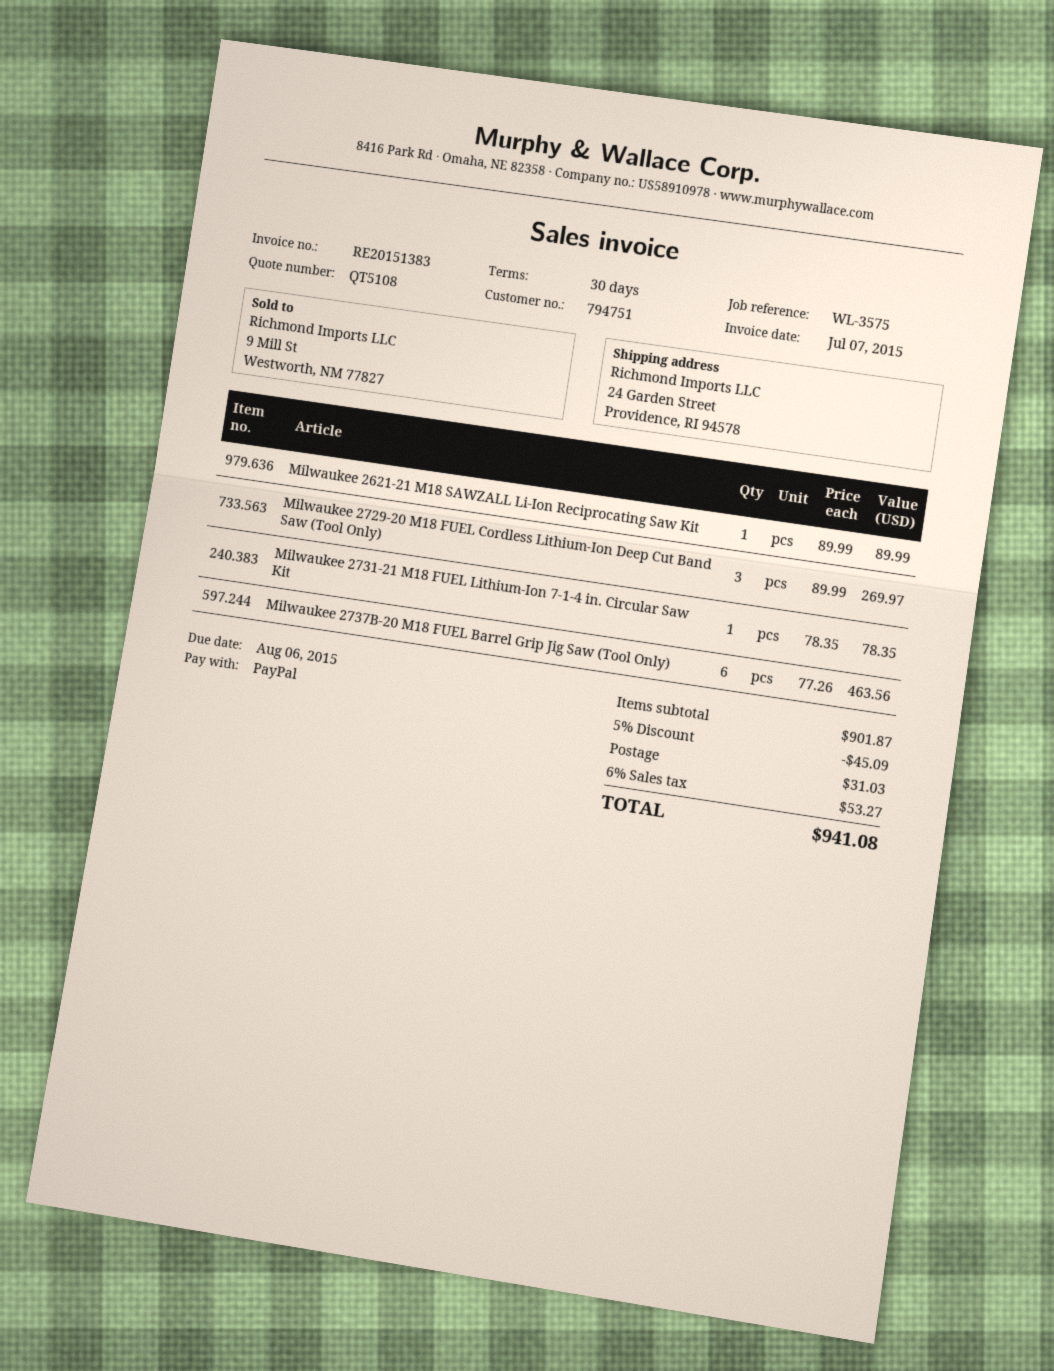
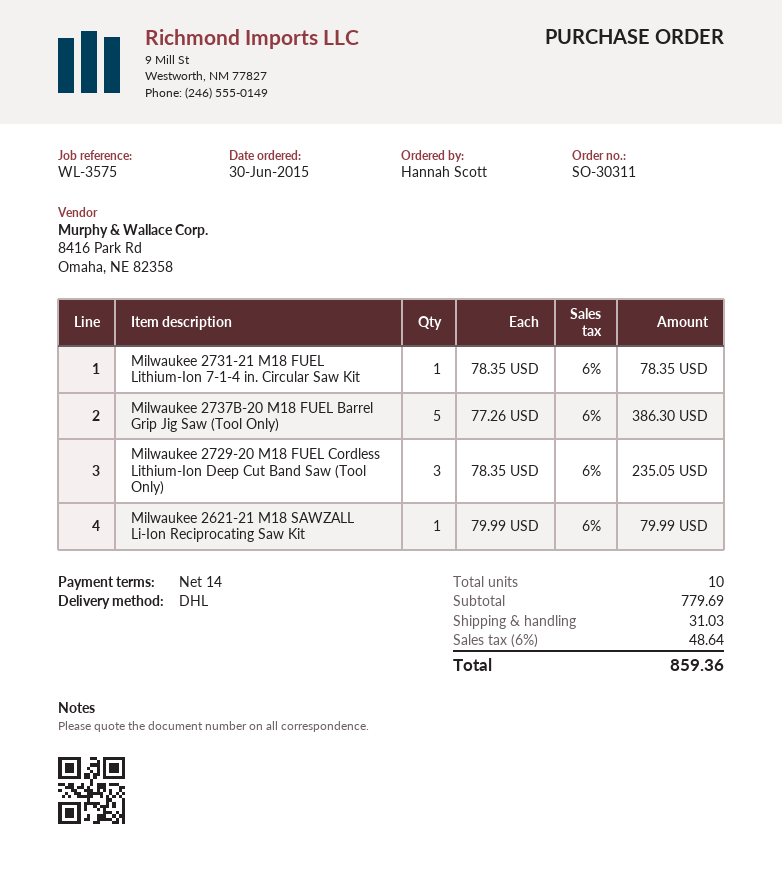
payment terms: 30 days -> 14 days
Milwaukee 2621-21 M18 SAWZALL Li-Ion Reciprocating Saw Kit: 1 x 89.99 = 89.99 -> 1 x 79.99 = 79.99
Milwaukee 2729-20 M18 FUEL Cordless Lithium-Ion Deep Cut Band Saw (Tool Only): 3 x 89.99 = 269.97 -> 3 x 78.35 = 235.05
Milwaukee 2737B-20 M18 FUEL Barrel Grip Jig Saw (Tool Only): 6 x 77.26 = 463.56 -> 5 x 77.26 = 386.30
subtotal: 901.87 -> 779.69
discount: 5% = 45.09 -> none
tax: 6% = 53.27 -> 6% = 48.64
total: 941.08 -> 859.36

